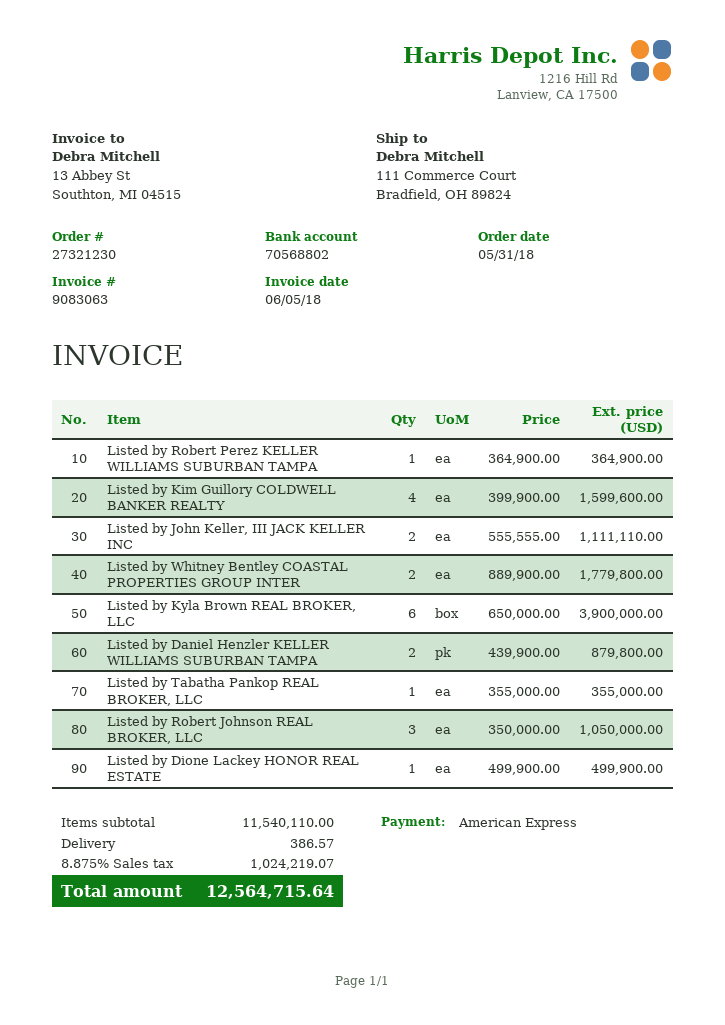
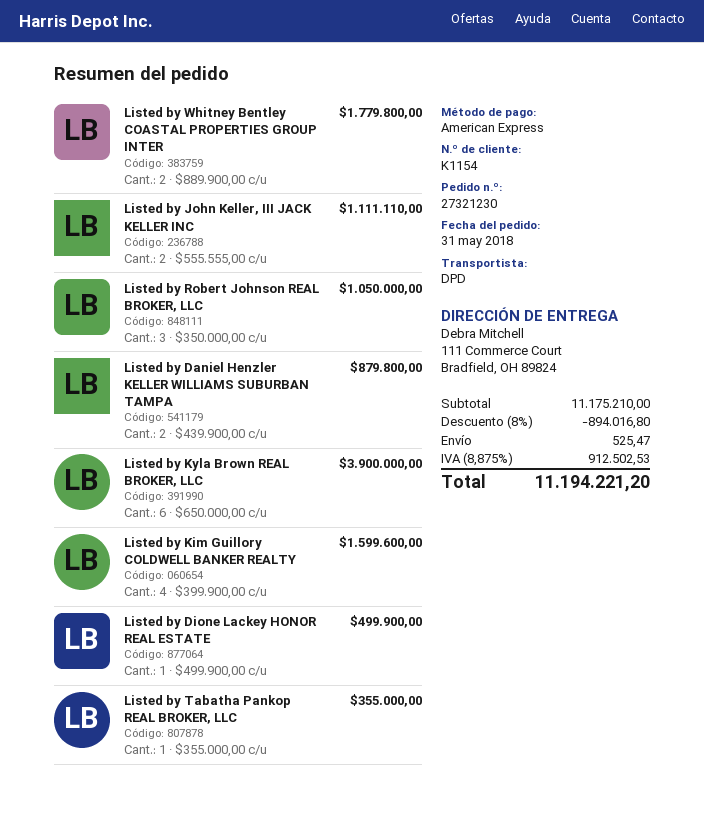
Listed by Robert Perez KELLER WILLIAMS SUBURBAN TAMPA: 1 x 364900.00 = 364900.00 -> none
subtotal: 11540110.00 -> 11175210.00
discount: none -> 8% = 894016.80
shipping: 386.57 -> 525.47
tax: 8.875% = 1024219.07 -> 8.875% = 912502.53
total: 12564715.64 -> 11194221.20

